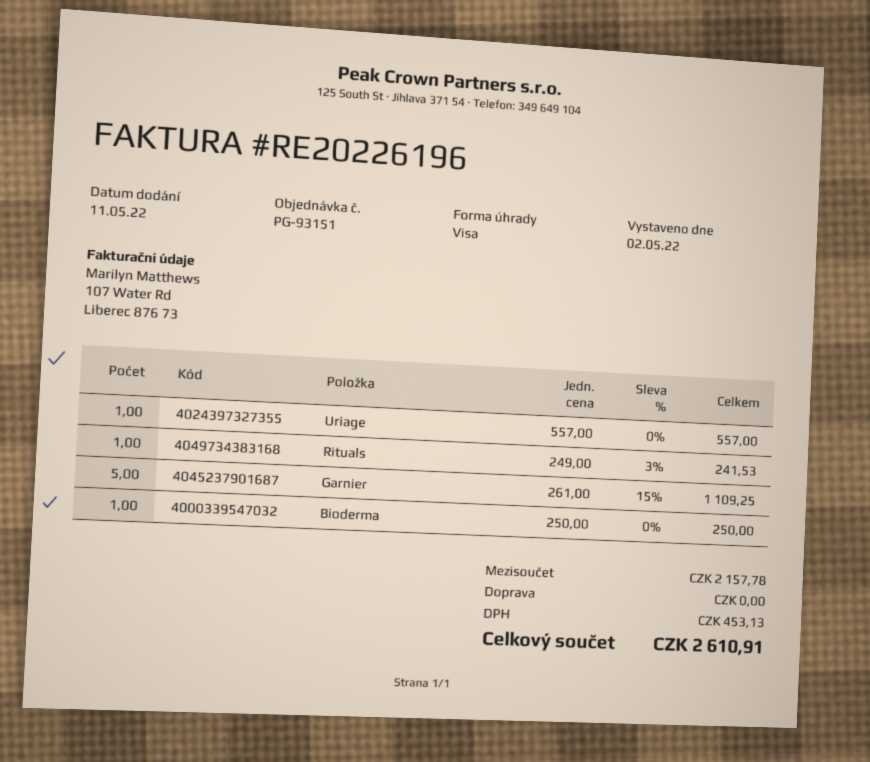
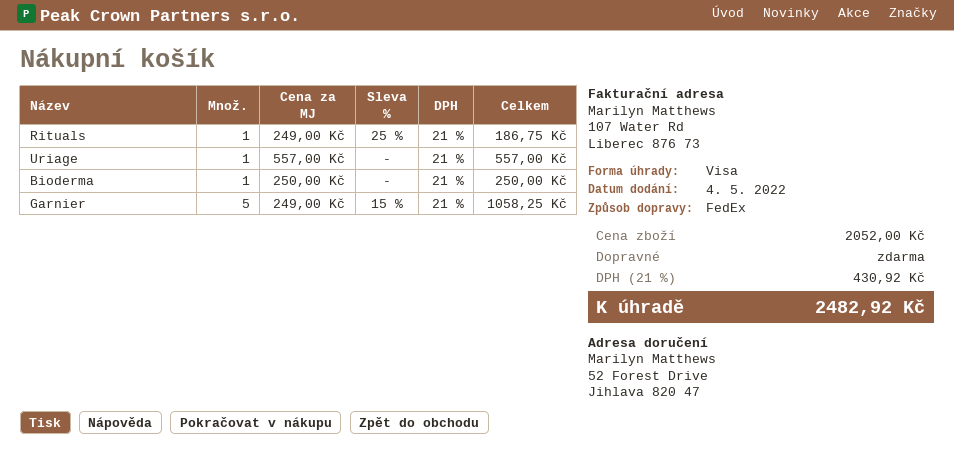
delivery date: 2022-05-11 -> 2022-05-04
Rituals: 1 x 249.00 - 3% = 241.53 -> 1 x 249.00 - 25% = 186.75
Garnier: 5 x 261.00 - 15% = 1109.25 -> 5 x 249.00 - 15% = 1058.25
subtotal: 2157.78 -> 2052.00
tax: 453.13 -> 430.92
total: 2610.91 -> 2482.92

